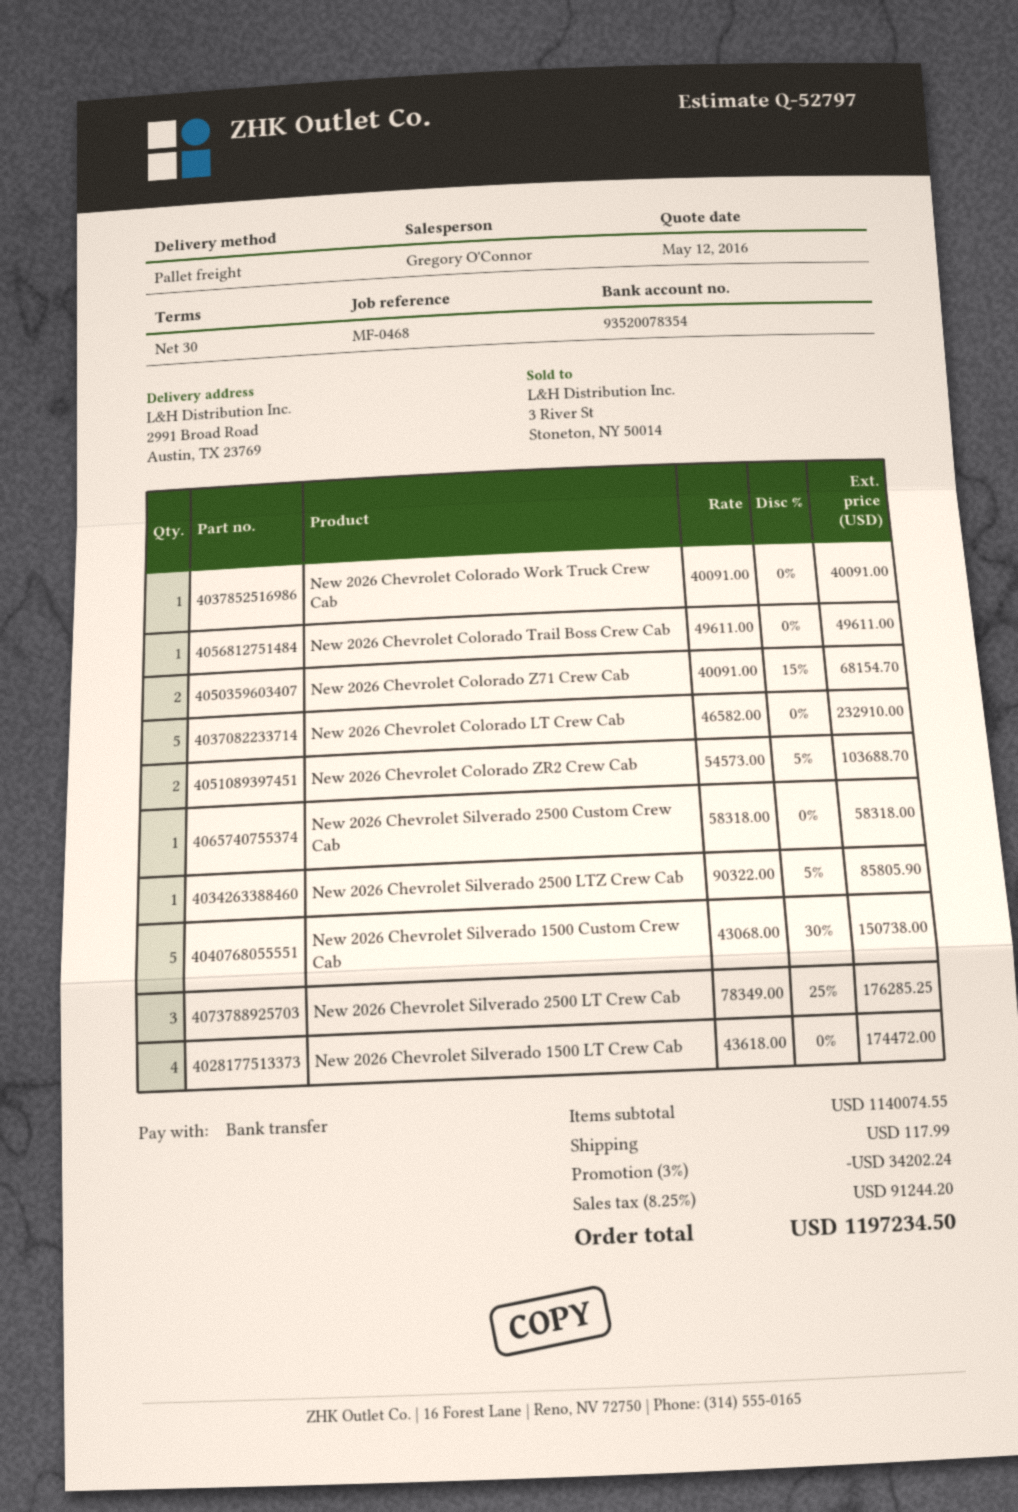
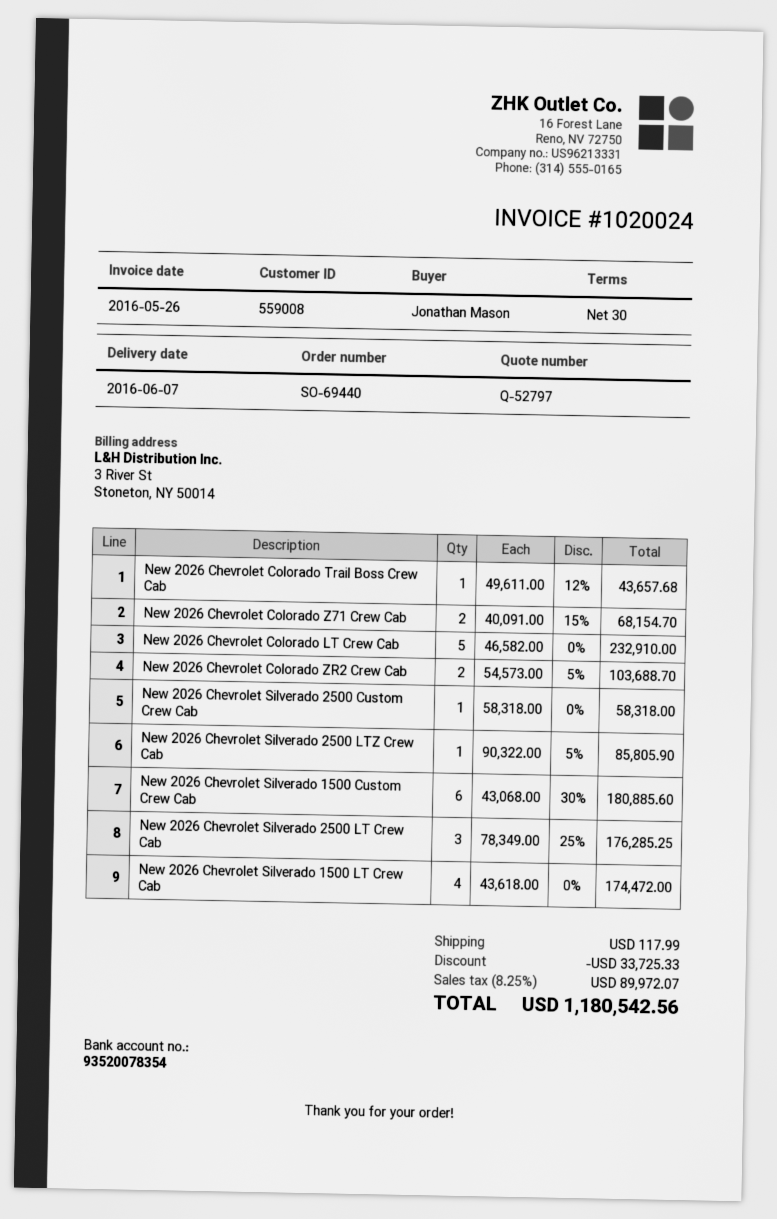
New 2026 Chevrolet Colorado Work Truck Crew Cab: 1 x 40091.00 = 40091.00 -> none
New 2026 Chevrolet Colorado Trail Boss Crew Cab: 1 x 49611.00 = 49611.00 -> 1 x 49611.00 - 12% = 43657.68
New 2026 Chevrolet Silverado 1500 Custom Crew Cab: 5 x 43068.00 - 30% = 150738.00 -> 6 x 43068.00 - 30% = 180885.60
discount: 34202.24 -> 33725.33
tax: 8.25% = 91244.20 -> 8.25% = 89972.07
total: 1197234.50 -> 1180542.56

